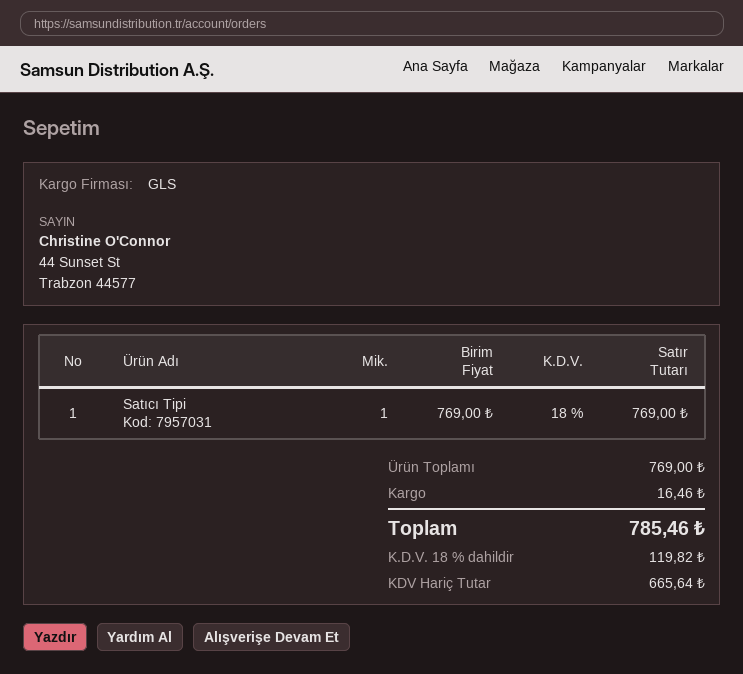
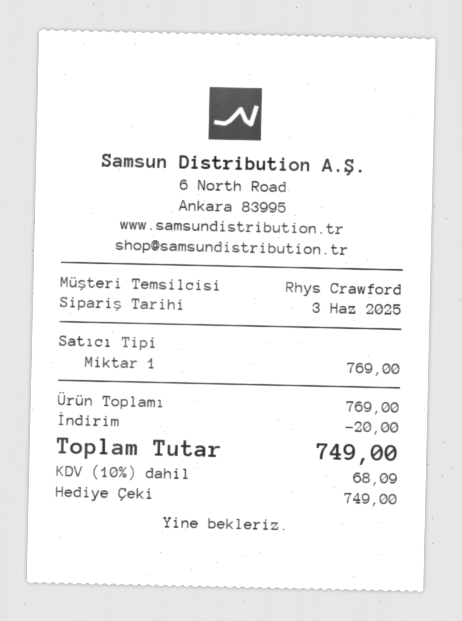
discount: none -> 20.00
shipping: 16.46 -> none
tax: 18% = 119.82 -> 10% = 68.09
total: 785.46 -> 749.00

